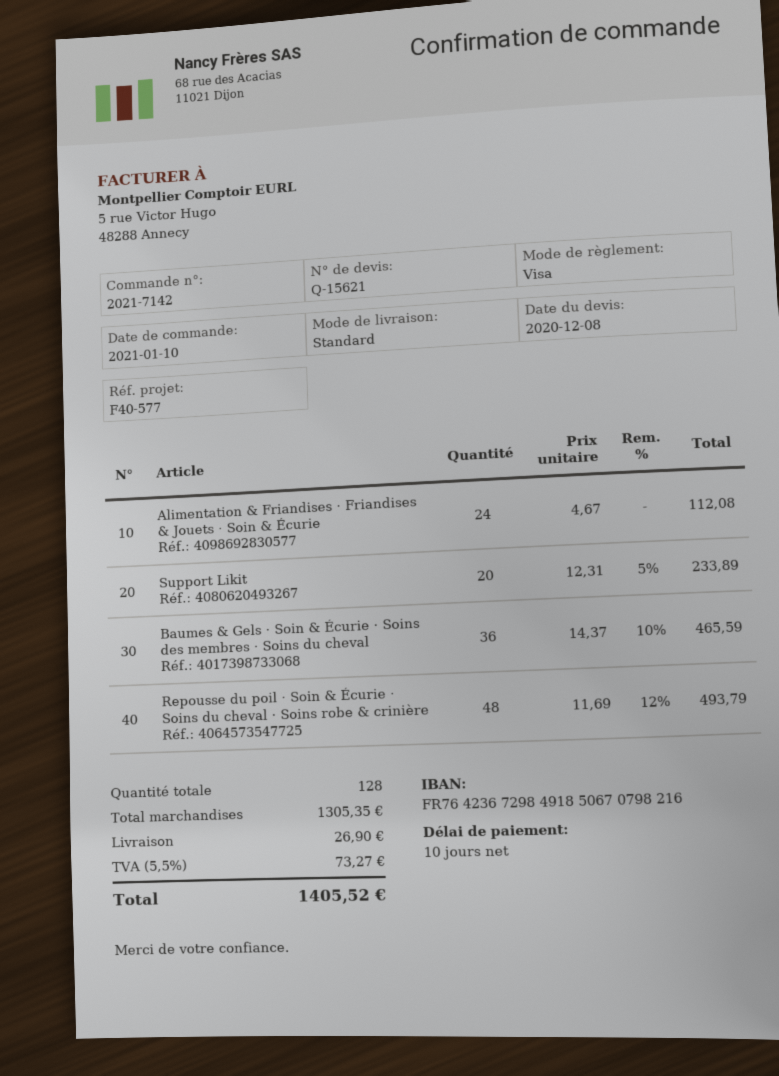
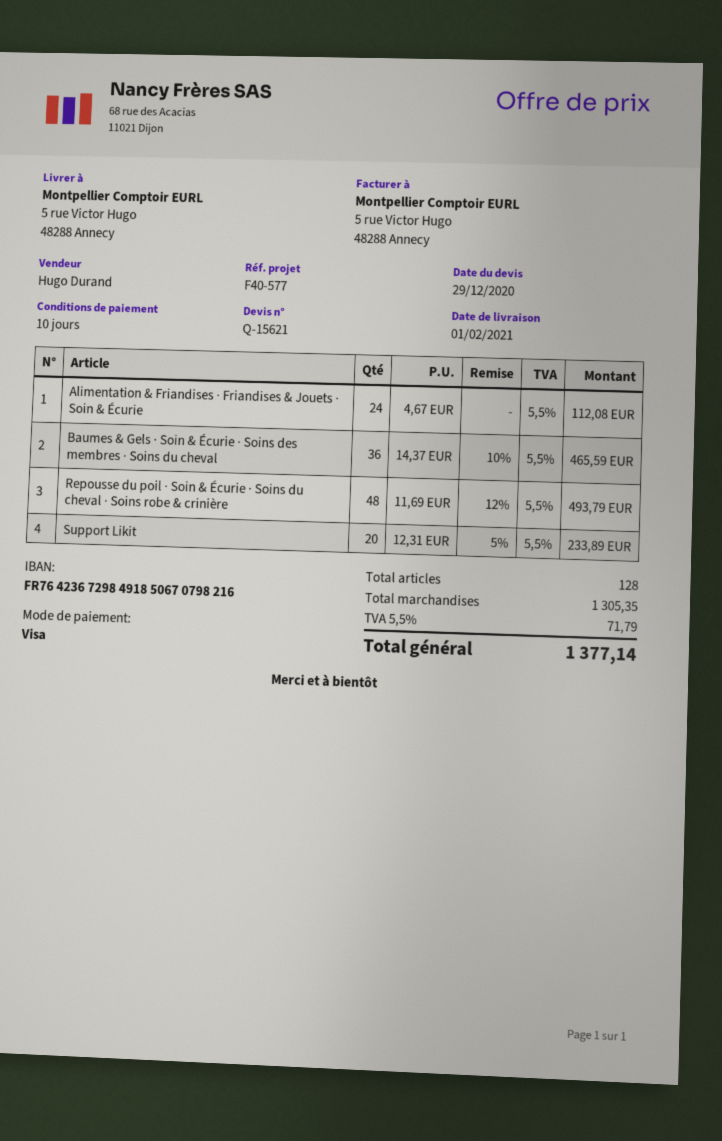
quote date: 2020-12-08 -> 2020-12-29
shipping: 26.90 -> none
tax: 5.5% = 73.27 -> 5.5% = 71.79
total: 1405.52 -> 1377.14

